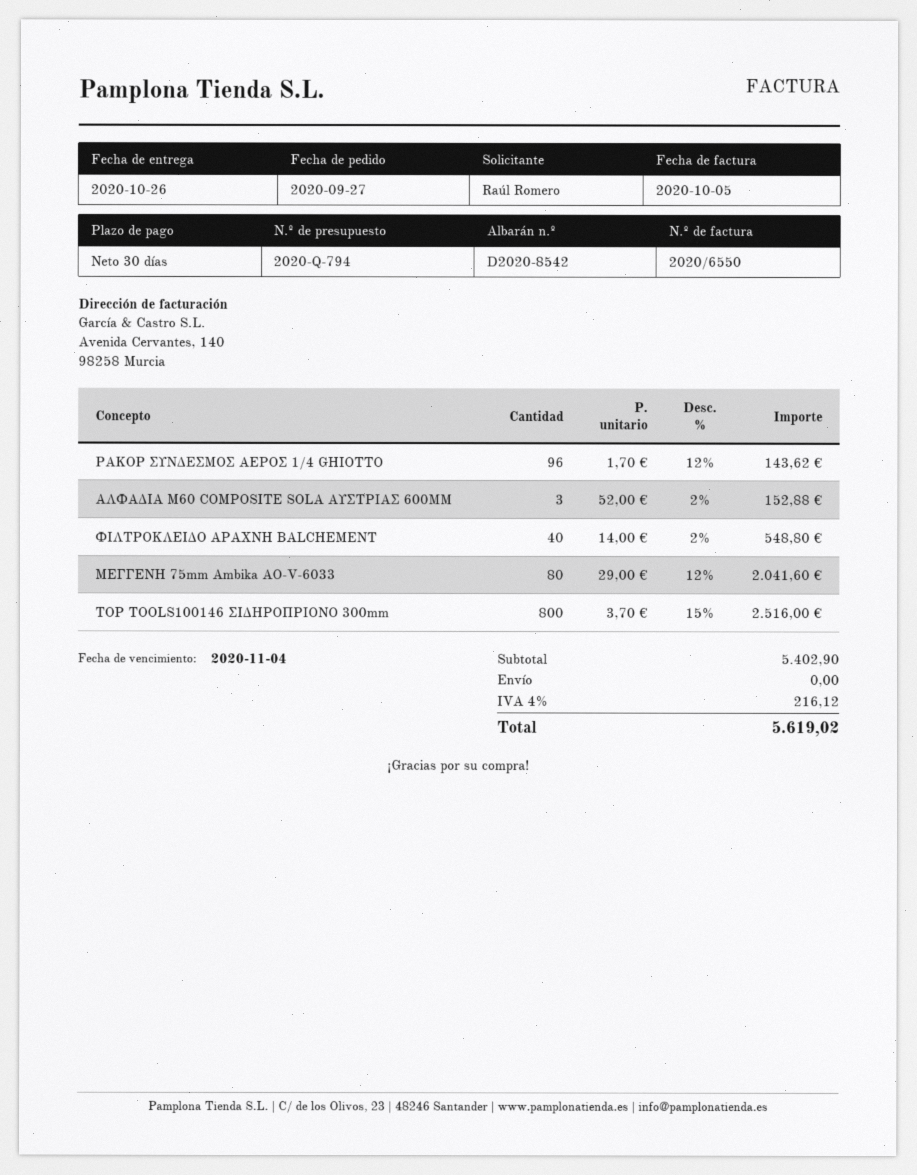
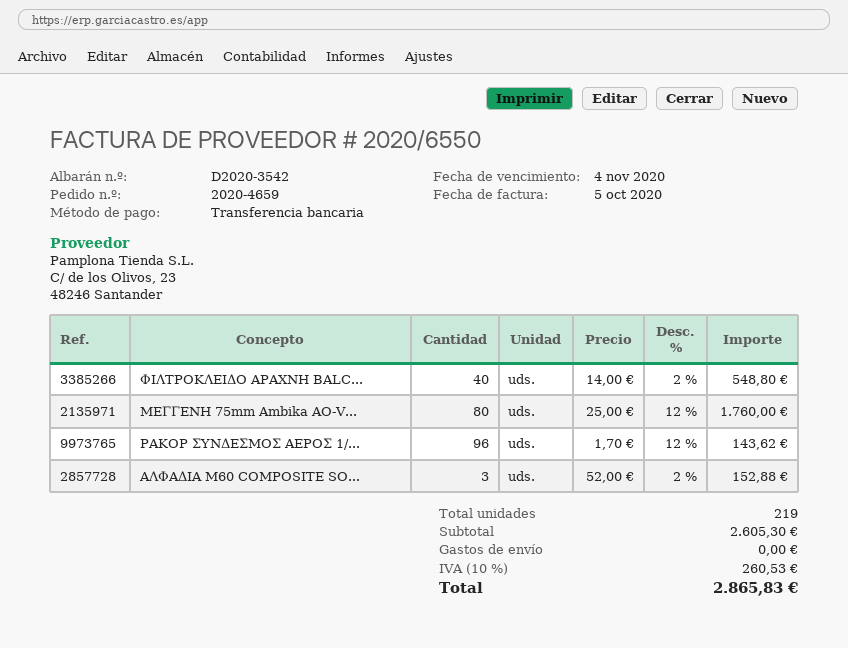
delivery note number: D2020-8542 -> D2020-3542
ΜΕΓΓΕΝΗ 75mm Ambika AO-V-6033: 80 x 29.00 - 12% = 2041.60 -> 80 x 25.00 - 12% = 1760.00
TOP TOOLS100146 ΣΙΔΗΡΟΠΡΙΟΝΟ 300mm: 800 x 3.70 - 15% = 2516.00 -> none
subtotal: 5402.90 -> 2605.30
tax: 4% = 216.12 -> 10% = 260.53
total: 5619.02 -> 2865.83

